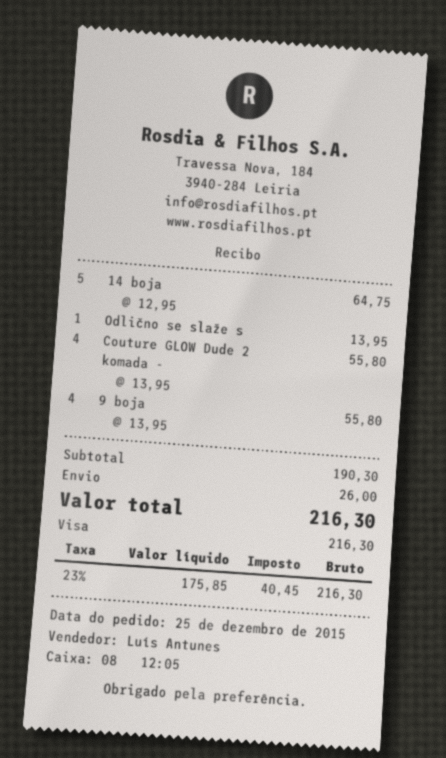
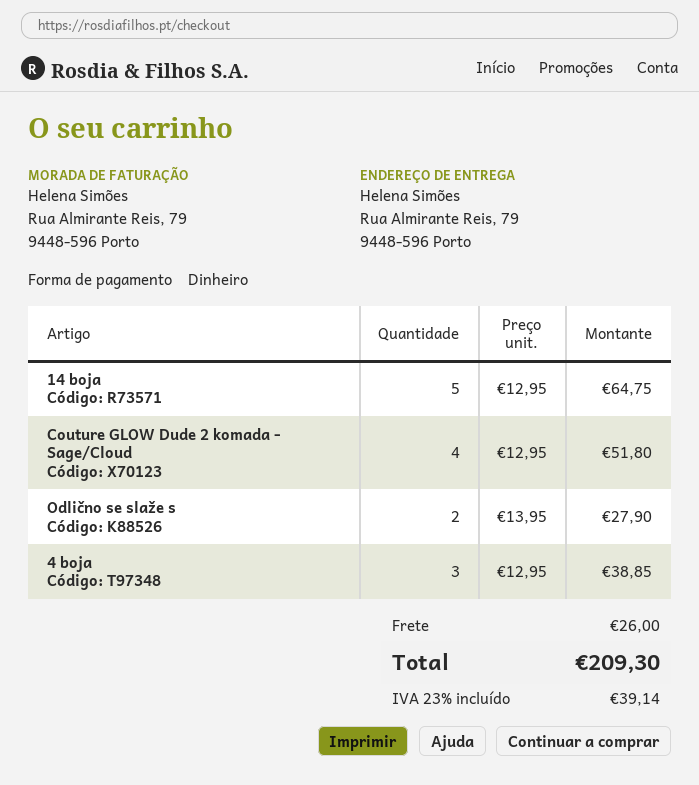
payment method: Visa -> cash
Odlično se slaže s: 1 x 13.95 = 13.95 -> 2 x 13.95 = 27.90
Couture GLOW Dude 2 komada -: 4 x 13.95 = 55.80 -> 4 x 12.95 = 51.80
9 boja: 4 x 13.95 = 55.80 -> none
4 boja: none -> 3 x 12.95 = 38.85
tax: 23% = 40.45 -> 23% = 39.14
total: 216.30 -> 209.30

